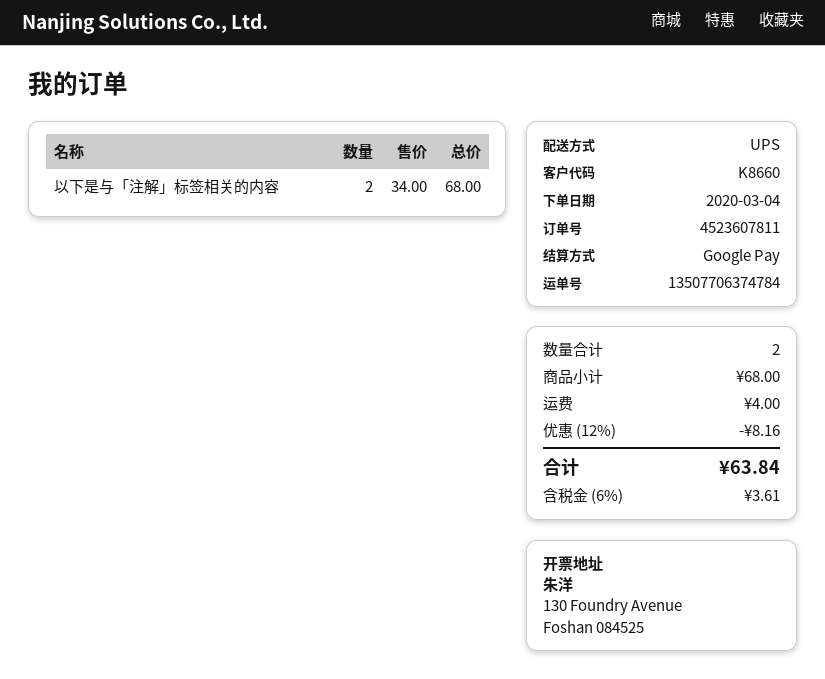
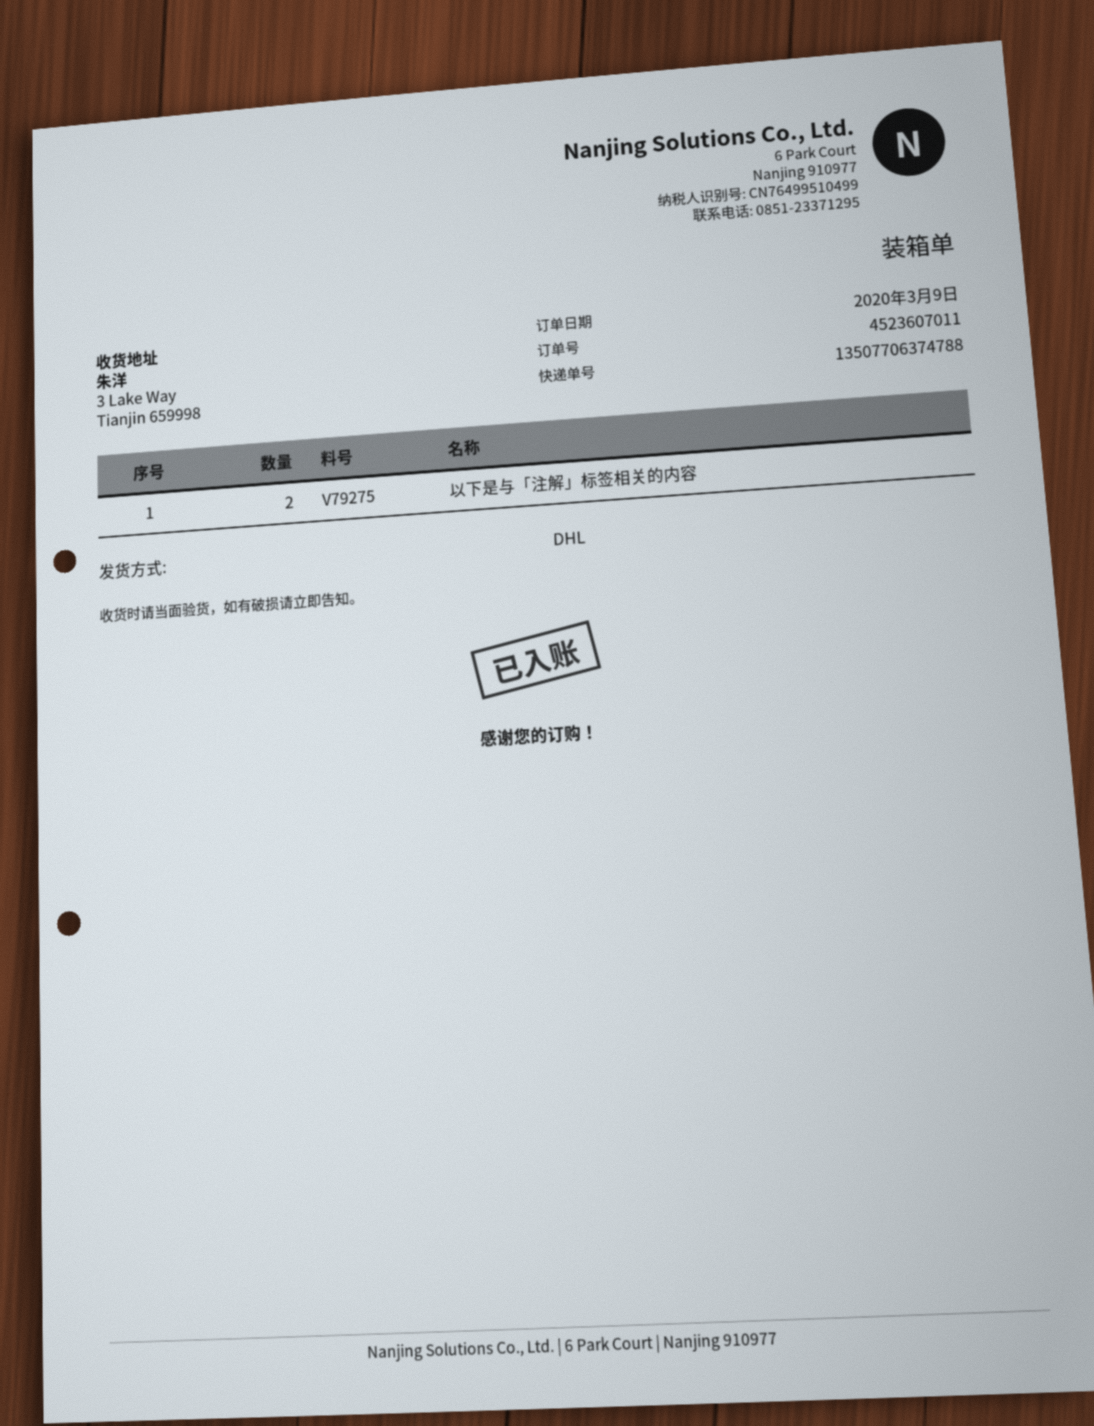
order number: 4523607811 -> 4523607011
order date: 2020-03-04 -> 2020-03-09
shipping method: UPS -> DHL
tracking number: 13507706374784 -> 13507706374788

